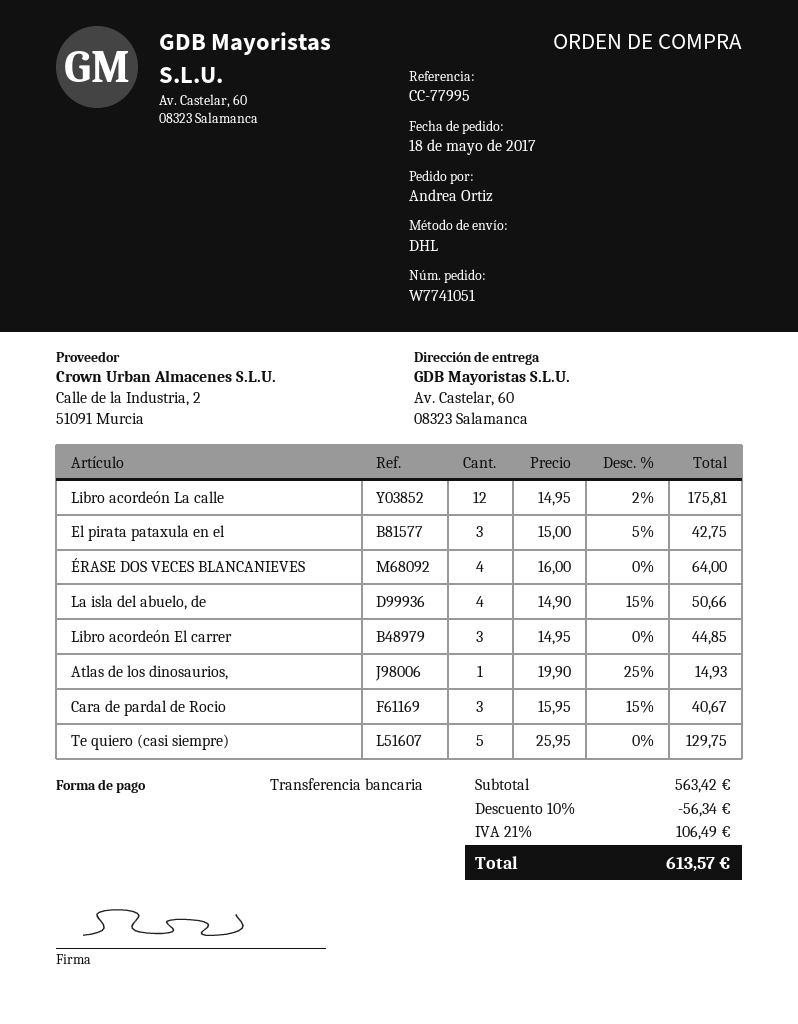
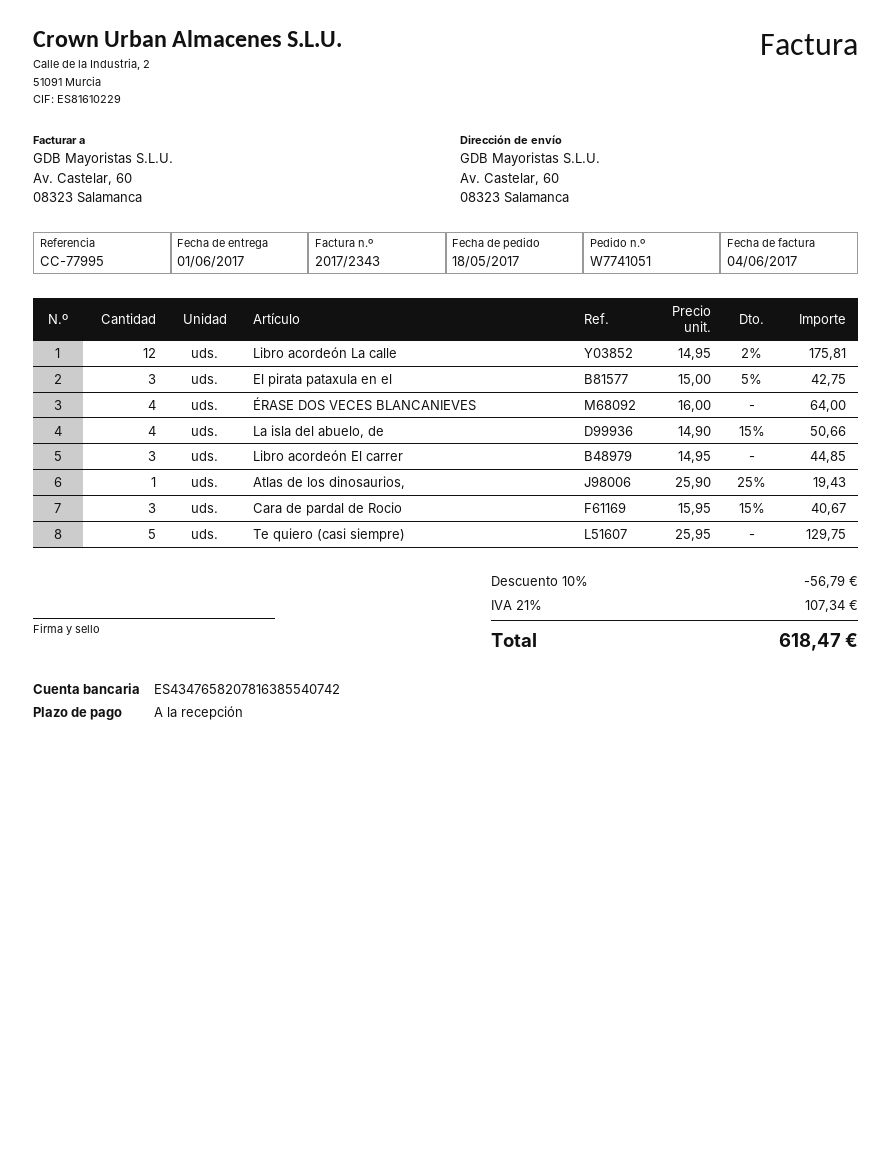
Atlas de los dinosaurios,: 1 x 19.90 - 25% = 14.93 -> 1 x 25.90 - 25% = 19.43
discount: 10% = 56.34 -> 10% = 56.79
tax: 21% = 106.49 -> 21% = 107.34
total: 613.57 -> 618.47

